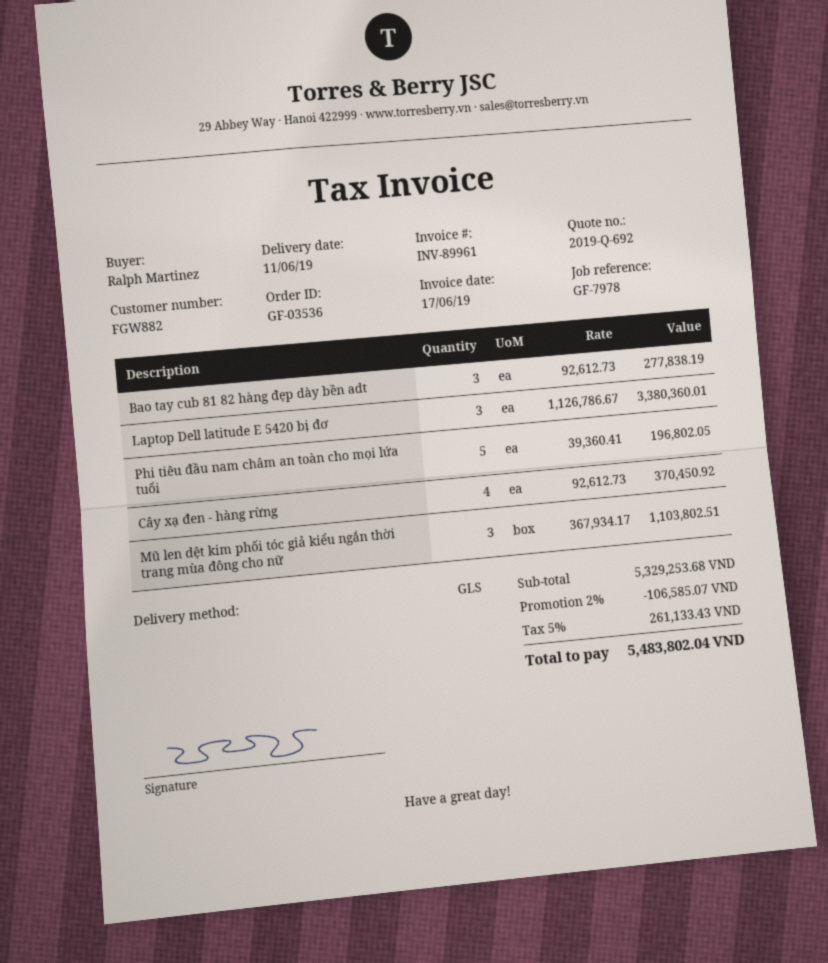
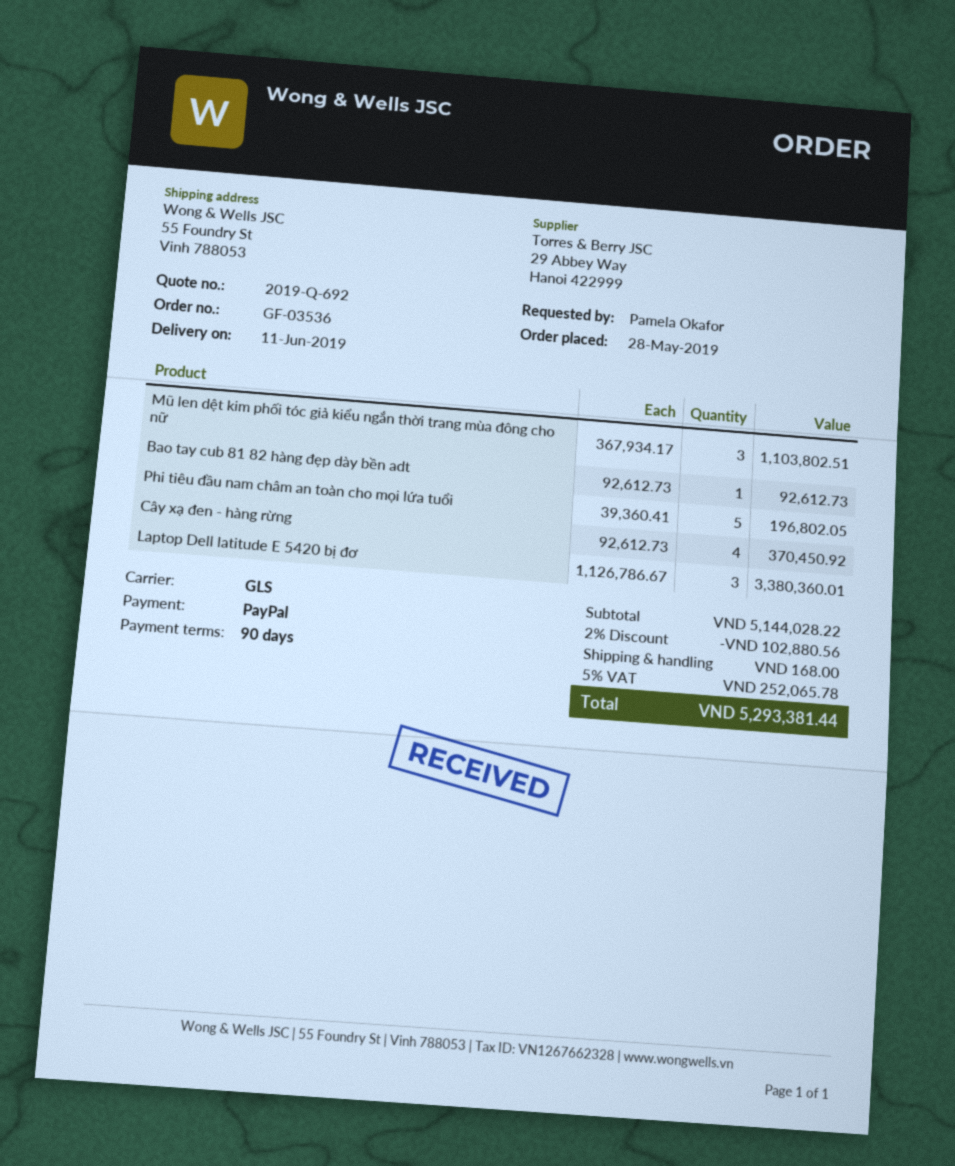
ordered by: Ralph Martinez -> Pamela Okafor
Bao tay cub 81 82 hàng đẹp dày bền adt: 3 x 92612.73 = 277838.19 -> 1 x 92612.73 = 92612.73
subtotal: 5329253.68 -> 5144028.22
discount: 2% = 106585.07 -> 2% = 102880.56
shipping: none -> 168.00
tax: 5% = 261133.43 -> 5% = 252065.78
total: 5483802.04 -> 5293381.44

